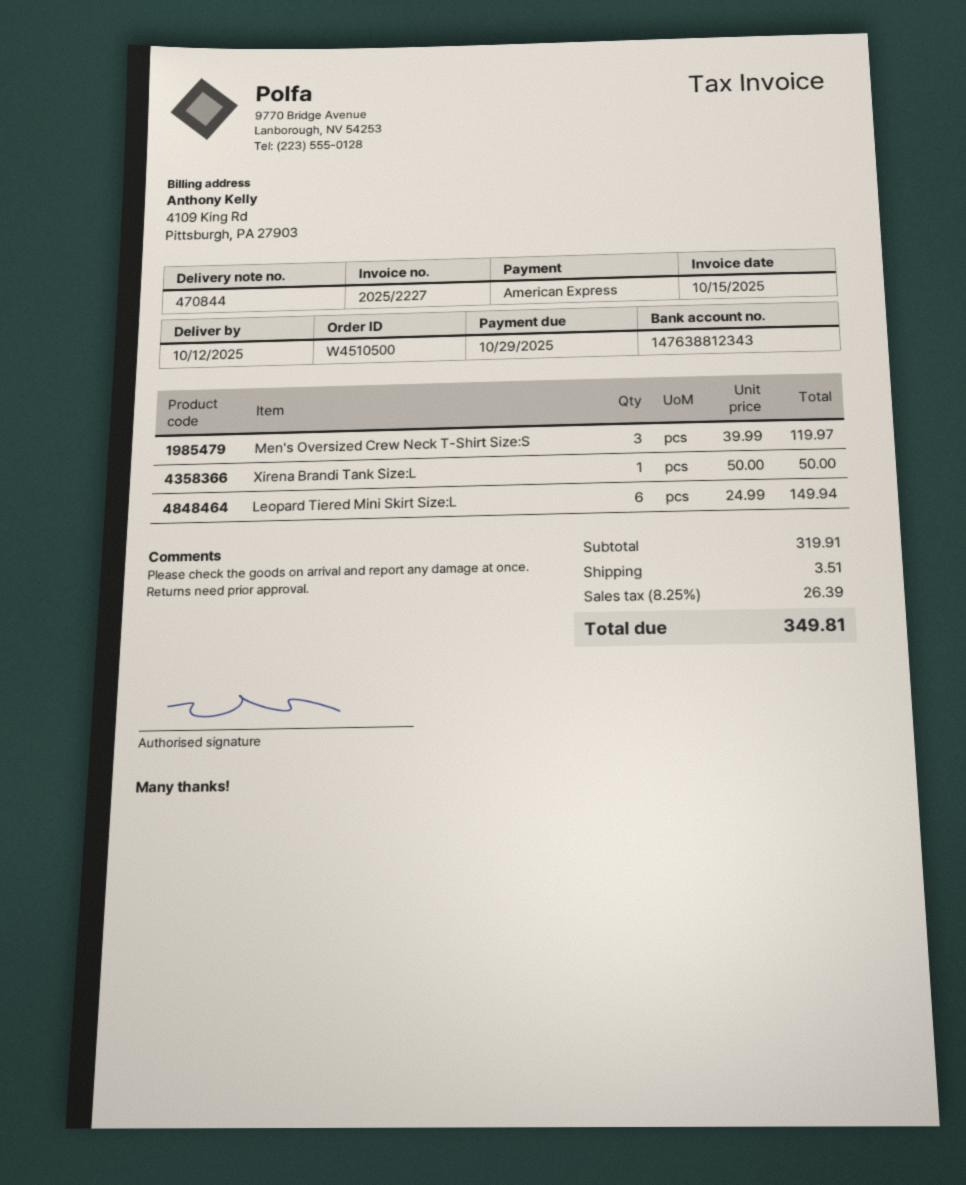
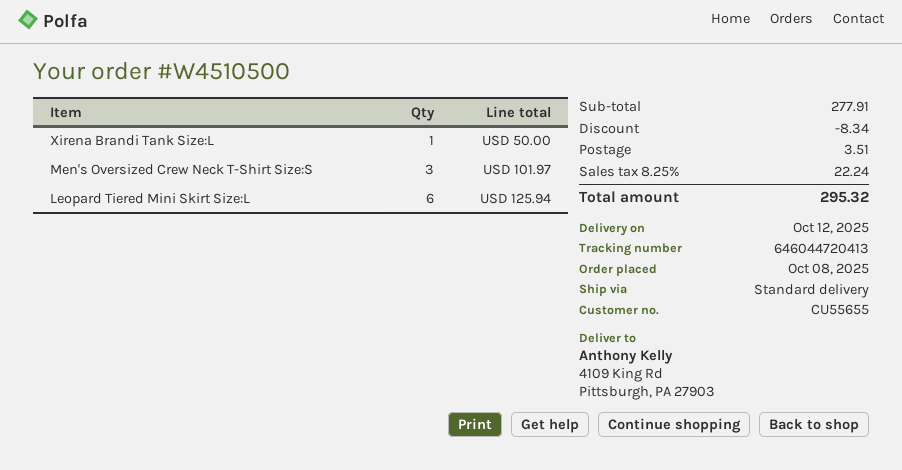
Men's Oversized Crew Neck T-Shirt Size:S: 3 for 119.97 -> 3 for 101.97
Leopard Tiered Mini Skirt Size:L: 6 for 149.94 -> 6 for 125.94
subtotal: 319.91 -> 277.91
discount: none -> 8.34
tax: 8.25% = 26.39 -> 8.25% = 22.24
total: 349.81 -> 295.32

